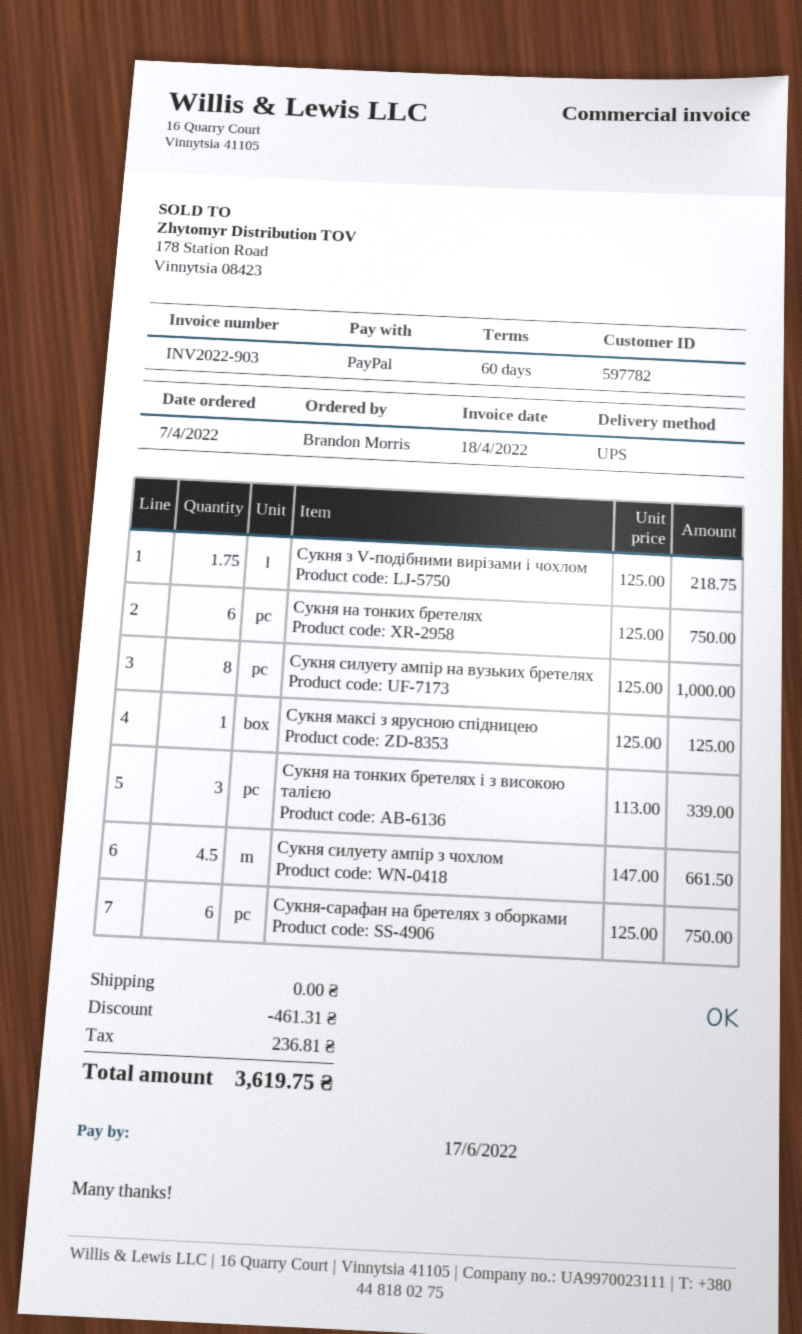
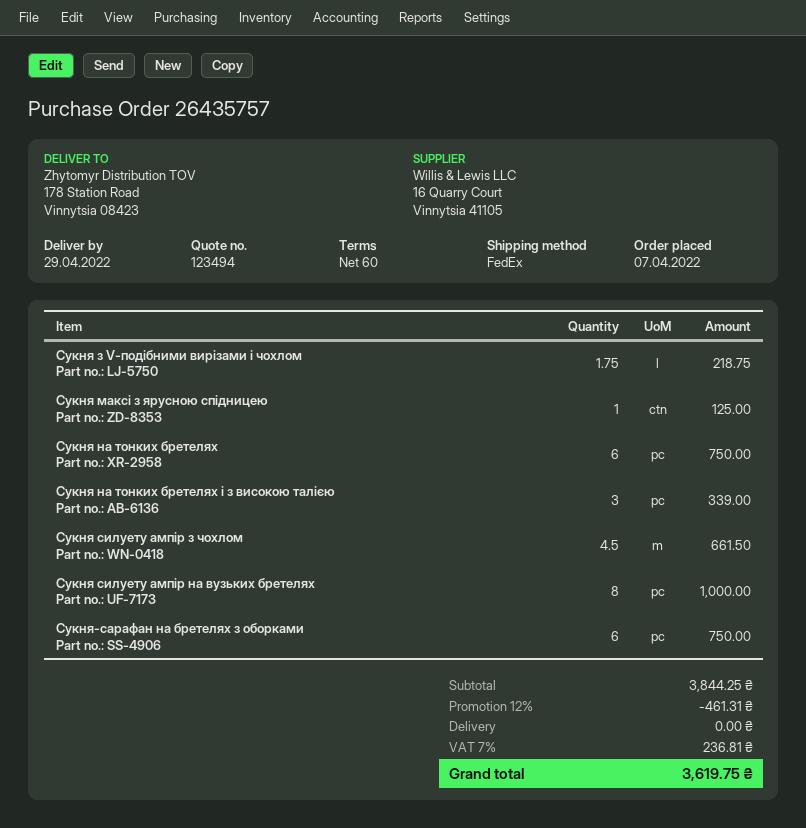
shipping method: UPS -> FedEx

